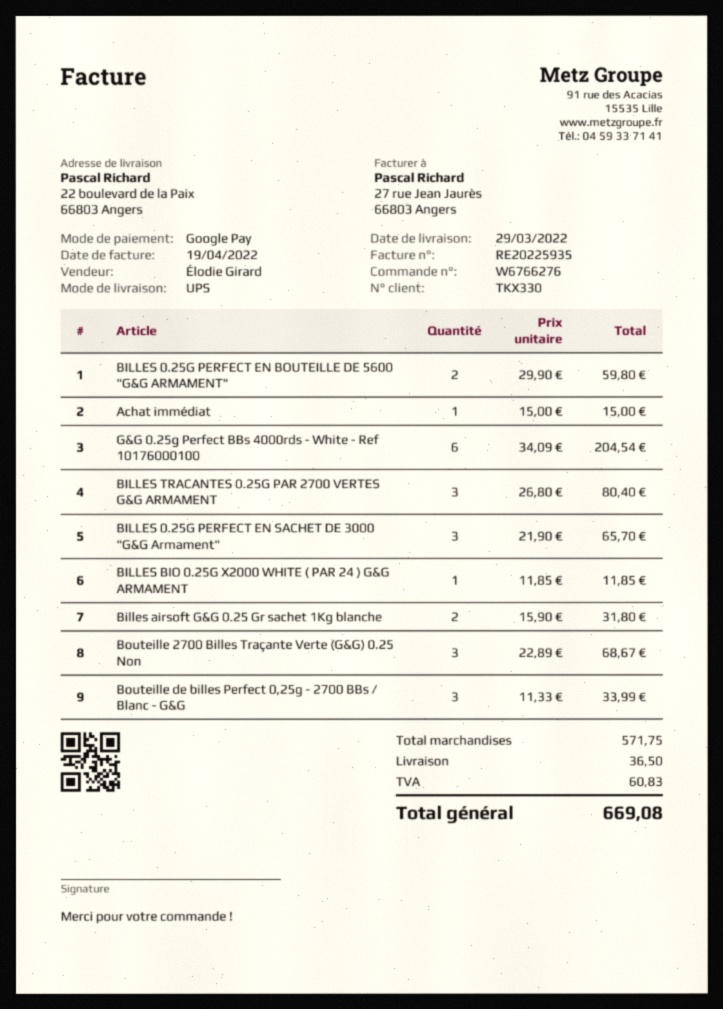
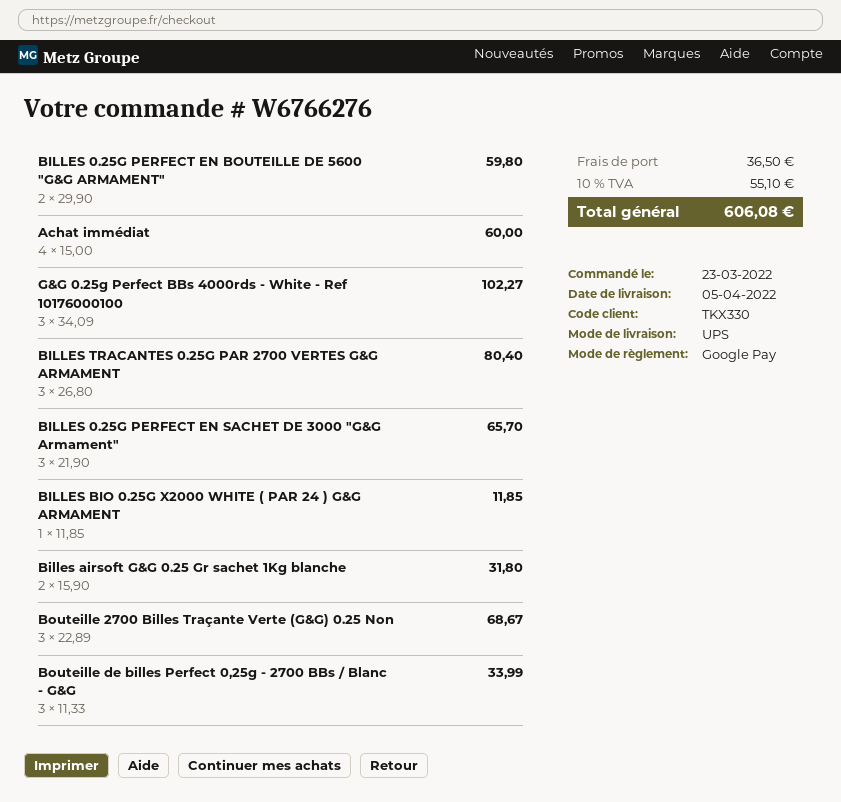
delivery date: 2022-03-29 -> 2022-04-05
Achat immédiat: 1 x 15.00 = 15.00 -> 4 x 15.00 = 60.00
G&G 0.25g Perfect BBs 4000rds - White - Ref 10176000100: 6 x 34.09 = 204.54 -> 3 x 34.09 = 102.27
tax: 60.83 -> 55.10
total: 669.08 -> 606.08

